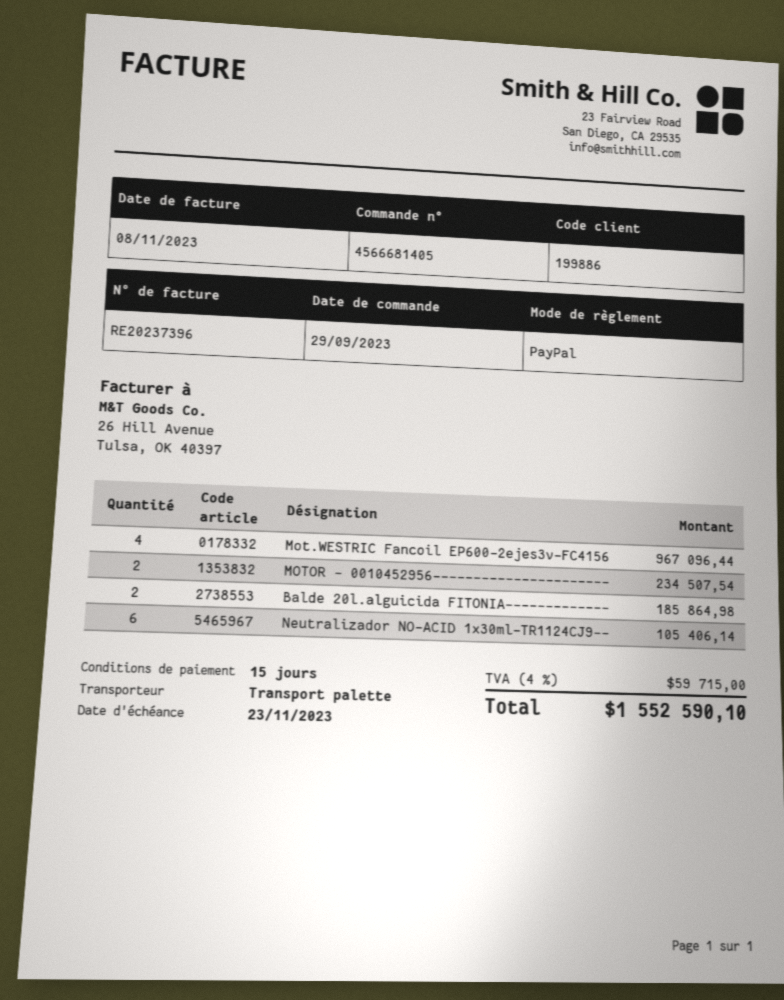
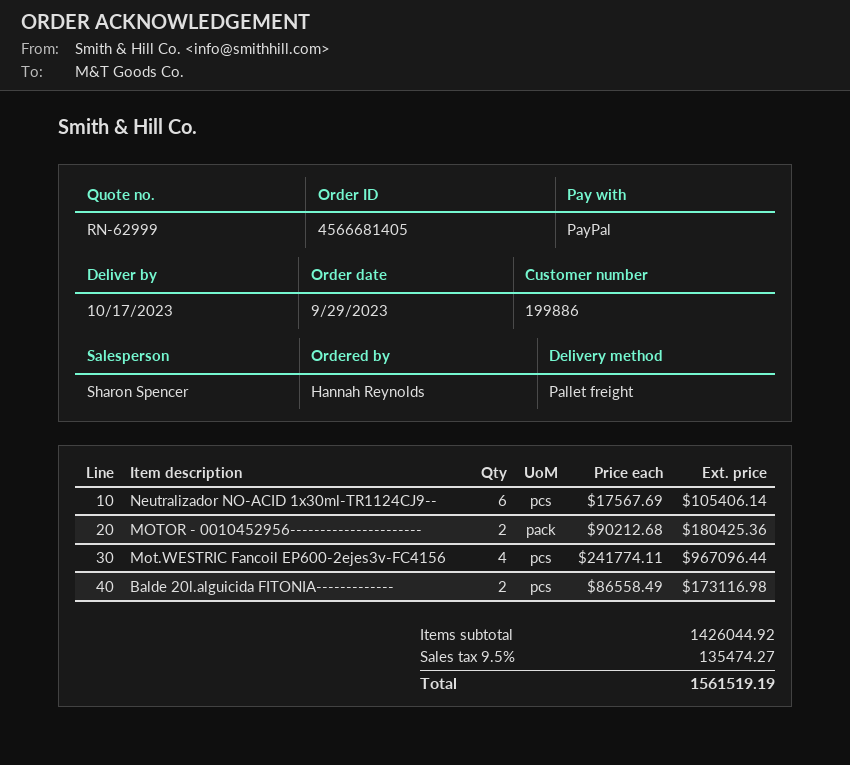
MOTOR - 0010452956----------------------: 2 for 234507.54 -> 2 for 180425.36
Balde 20l.alguicida FITONIA-------------: 2 for 185864.98 -> 2 for 173116.98
tax: 4% = 59715.00 -> 9.5% = 135474.27
total: 1552590.10 -> 1561519.19

